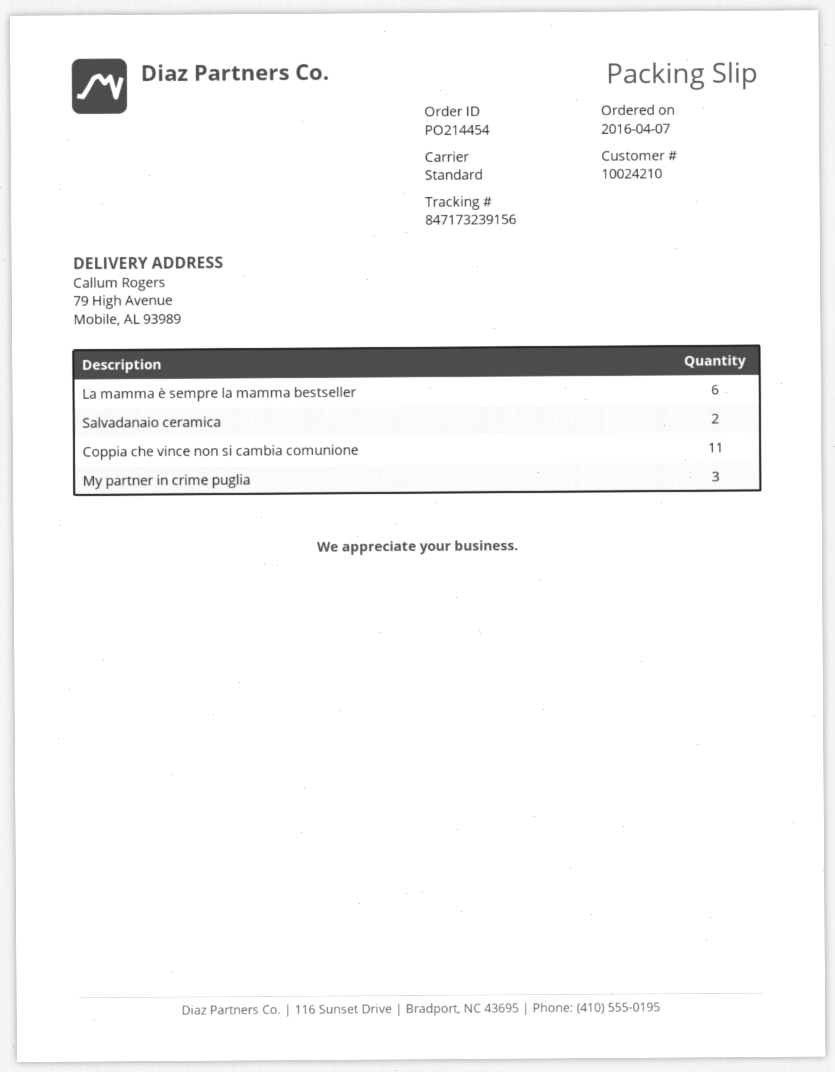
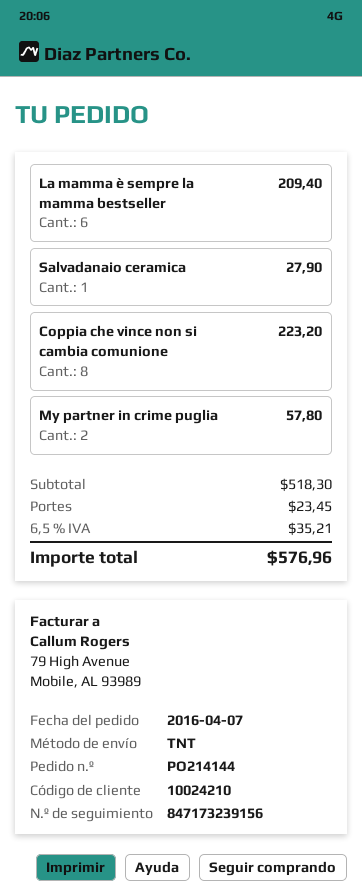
order number: PO214454 -> PO214144
shipping method: standard -> TNT
Salvadanaio ceramica: 2 -> 1
Coppia che vince non si cambia comunione: 11 -> 8
My partner in crime puglia: 3 -> 2

